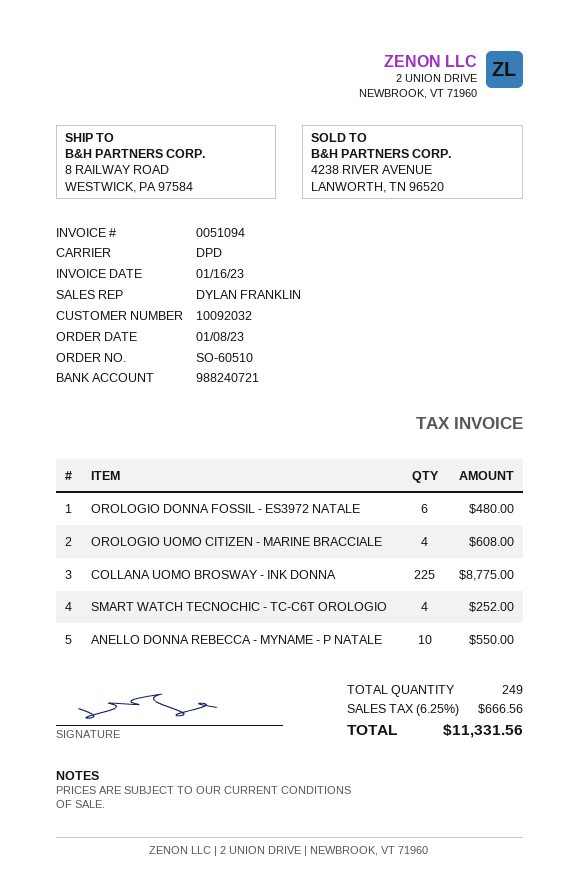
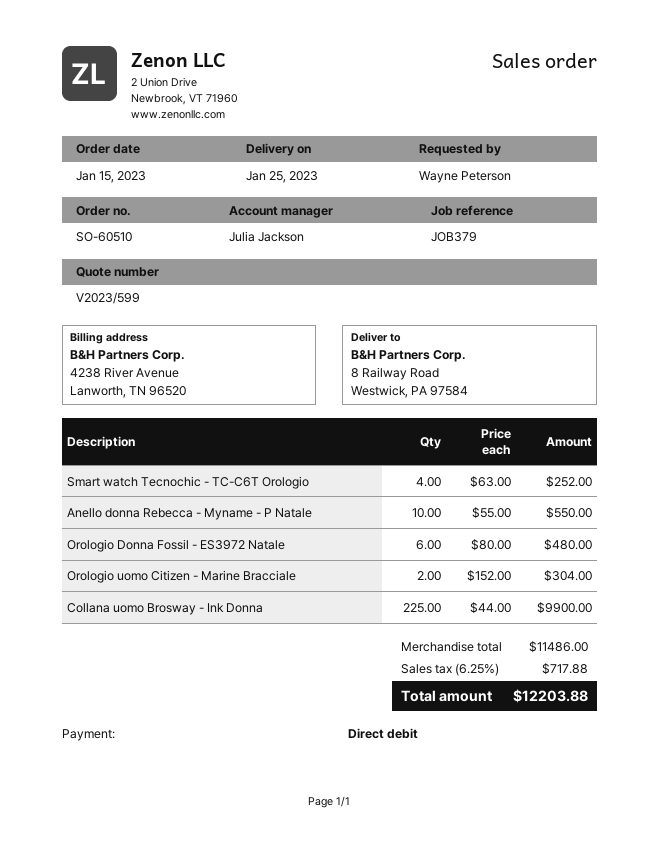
order date: 2023-01-08 -> 2023-01-15
sales rep: DYLAN FRANKLIN -> Julia Jackson
OROLOGIO UOMO CITIZEN - MARINE BRACCIALE: 4 for 608.00 -> 2 for 304.00
COLLANA UOMO BROSWAY - INK DONNA: 225 for 8775.00 -> 225 for 9900.00
tax: 6.25% = 666.56 -> 6.25% = 717.88
total: 11331.56 -> 12203.88

